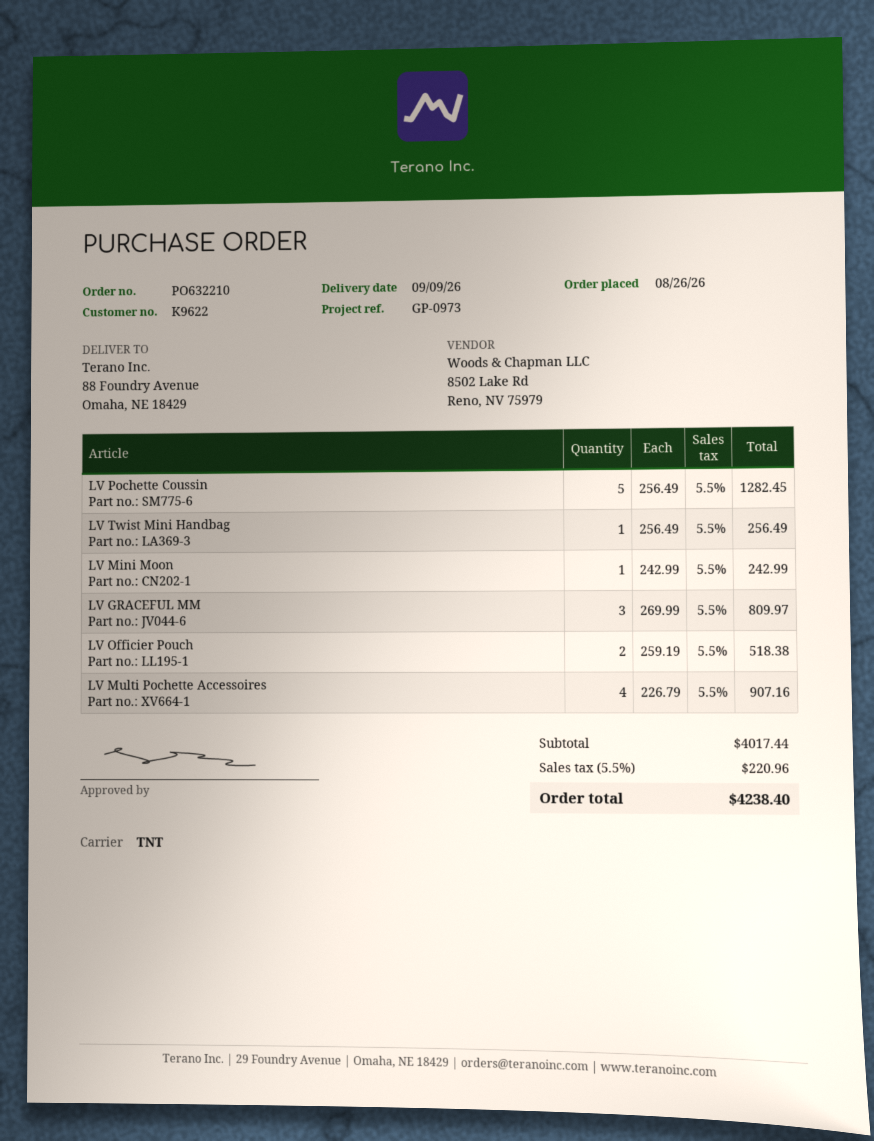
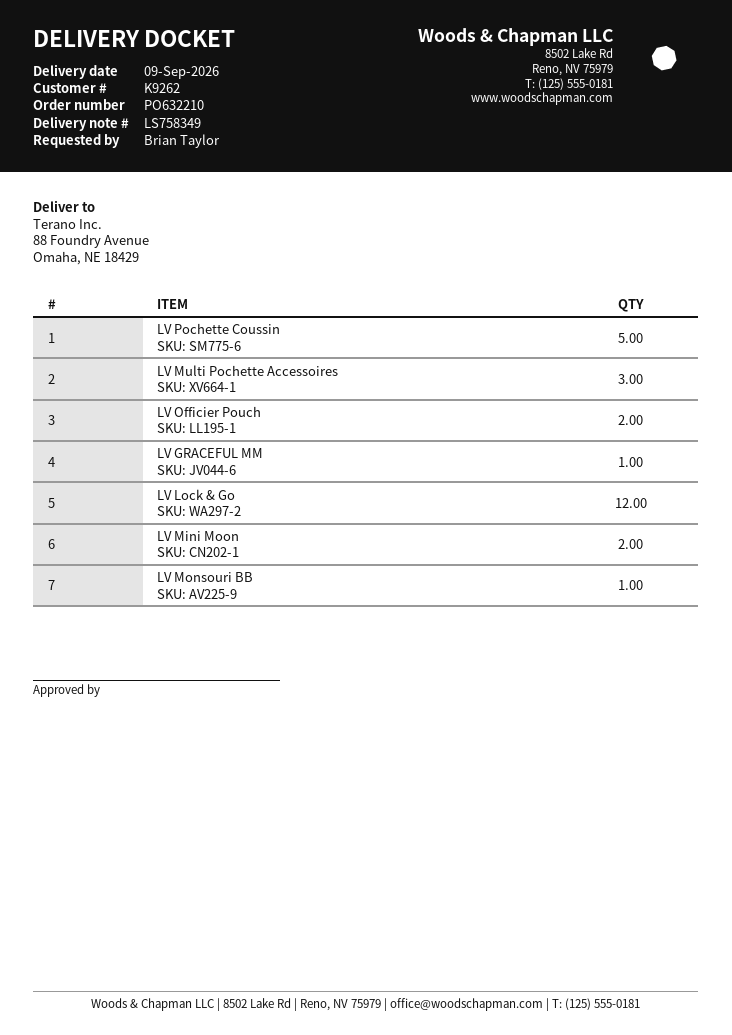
customer number: K9622 -> K9262
LV Twist Mini Handbag: 1 -> none
LV Mini Moon: 1 -> 2
LV GRACEFUL MM: 3 -> 1
LV Multi Pochette Accessoires: 4 -> 3
LV Lock & Go: none -> 12
LV Monsouri BB: none -> 1

